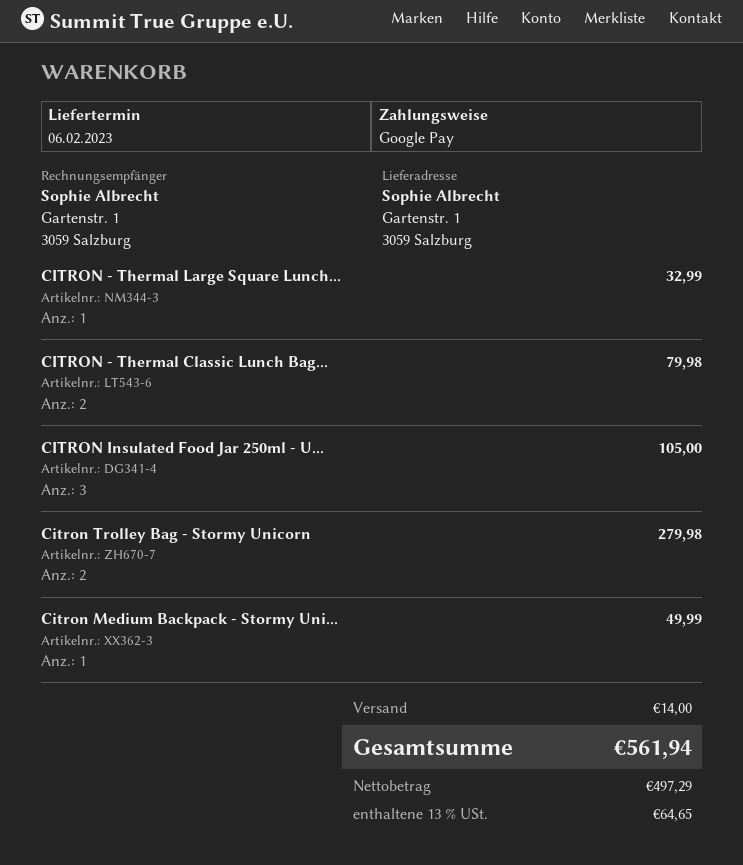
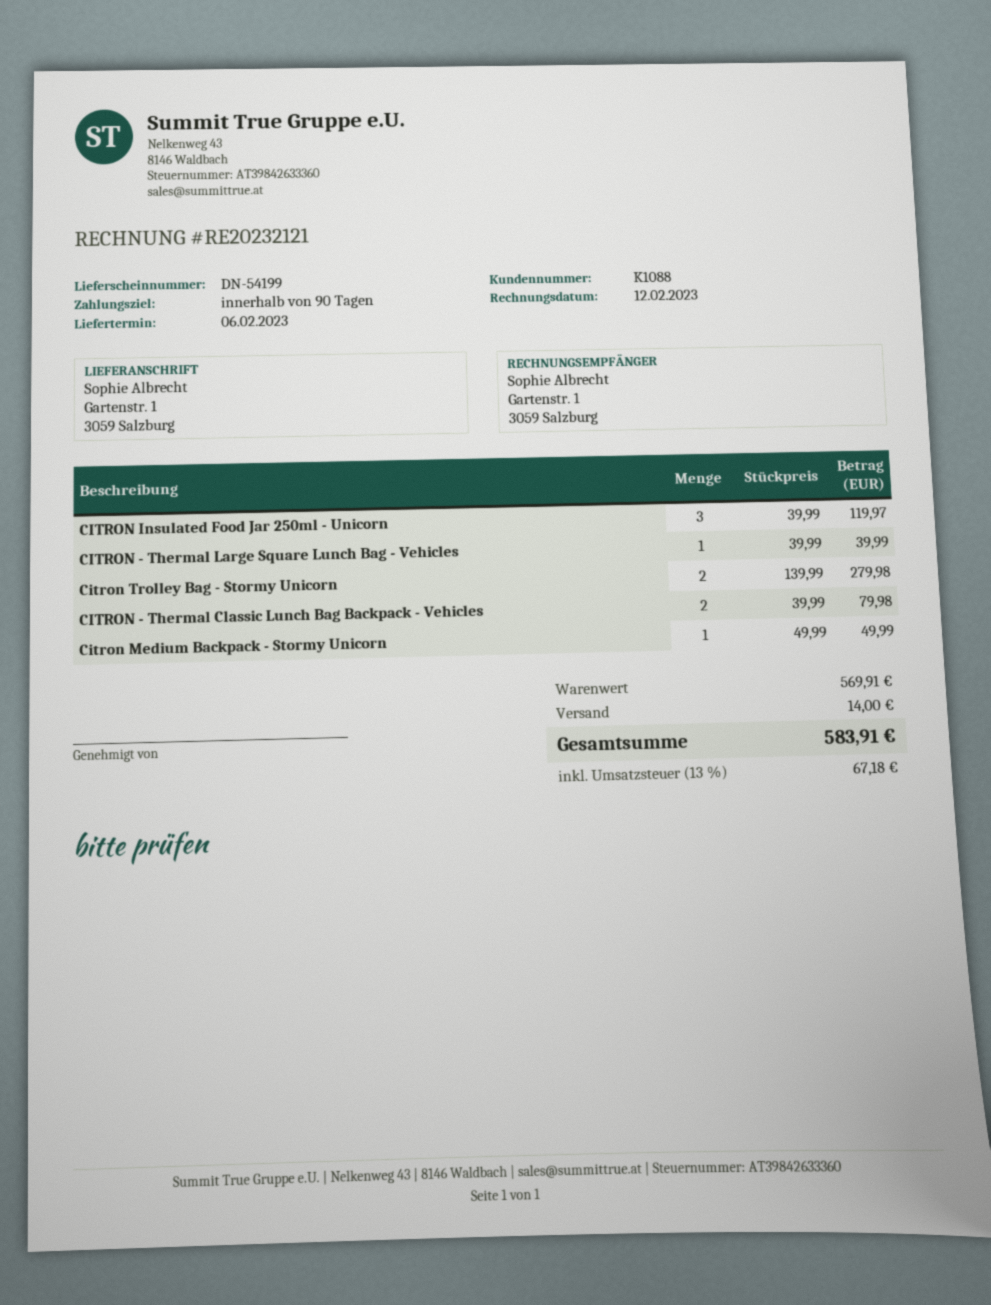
CITRON - Thermal Large Square Lunch...: 1 for 32.99 -> 1 for 39.99
CITRON Insulated Food Jar 250ml - U...: 3 for 105.00 -> 3 for 119.97
tax: 13% = 64.65 -> 13% = 67.18
total: 561.94 -> 583.91

